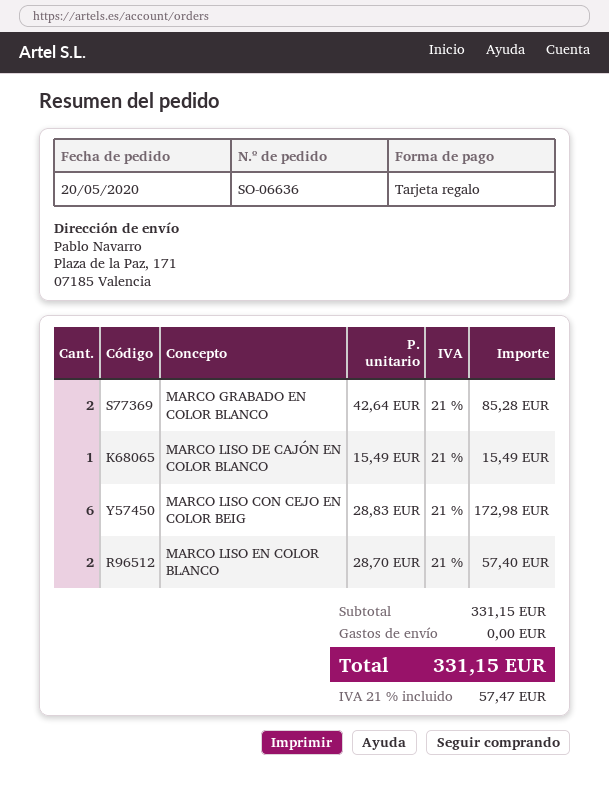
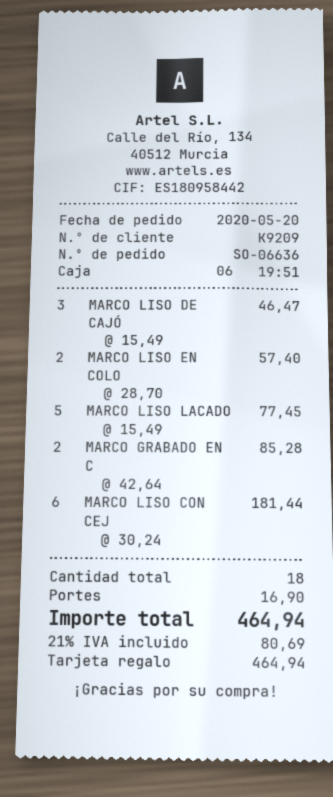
MARCO LISO DE CAJÓN EN COLOR BLANCO: 1 x 15.49 = 15.49 -> 3 x 15.49 = 46.47
MARCO LISO CON CEJO EN COLOR BEIG: 6 x 28.83 = 172.98 -> 6 x 30.24 = 181.44
MARCO LISO LACADO: none -> 5 x 15.49 = 77.45
shipping: 0.00 -> 16.90
tax: 21% = 57.47 -> 21% = 80.69
total: 331.15 -> 464.94

